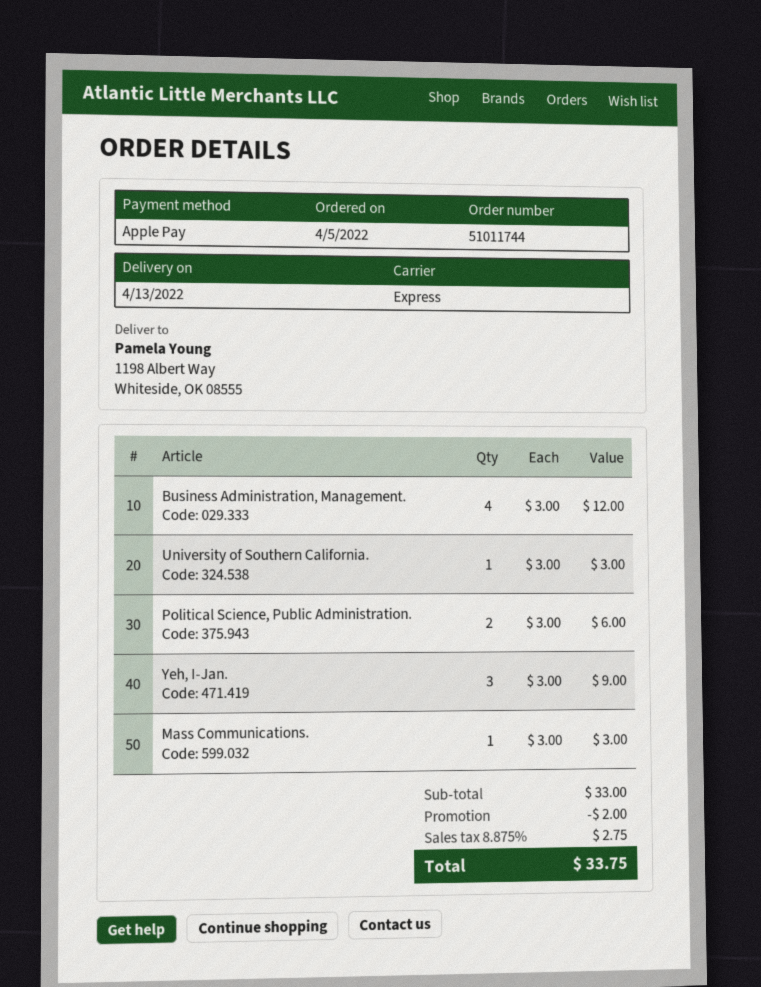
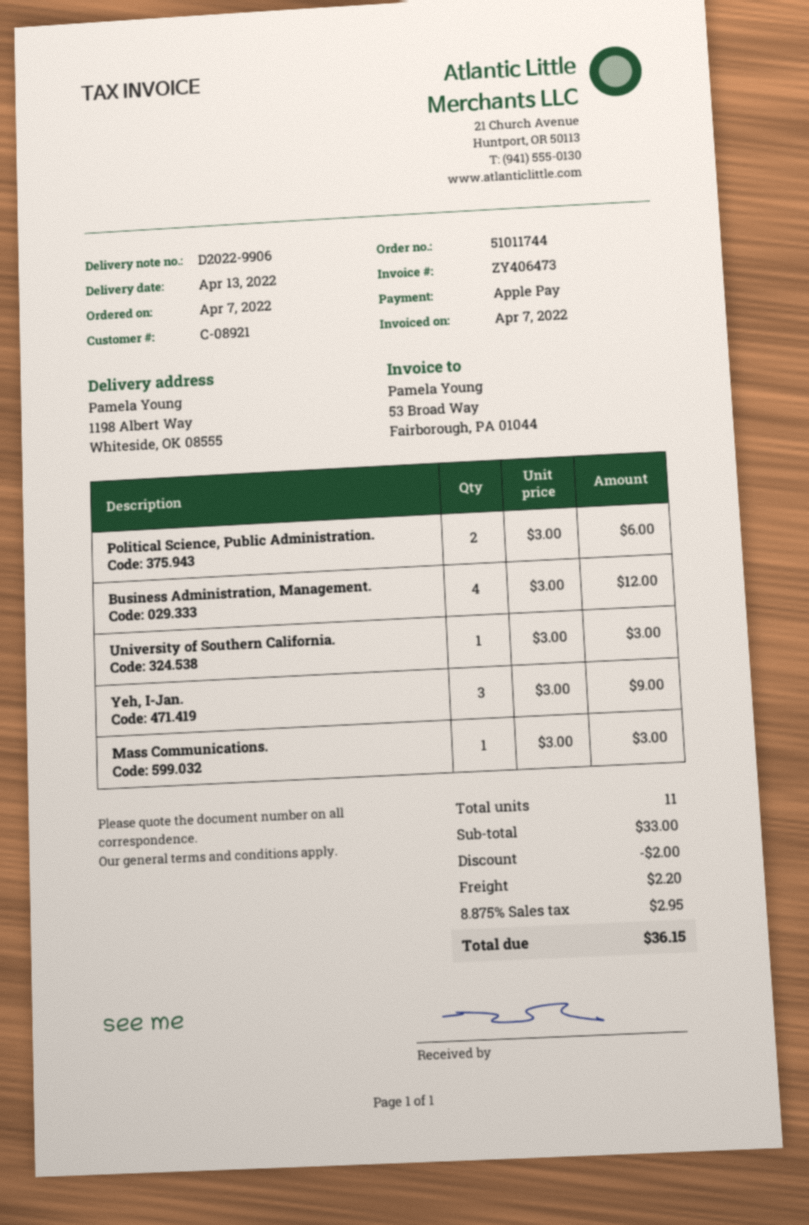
order date: 2022-04-05 -> 2022-04-07
shipping: none -> 2.20
tax: 8.875% = 2.75 -> 8.875% = 2.95
total: 33.75 -> 36.15

